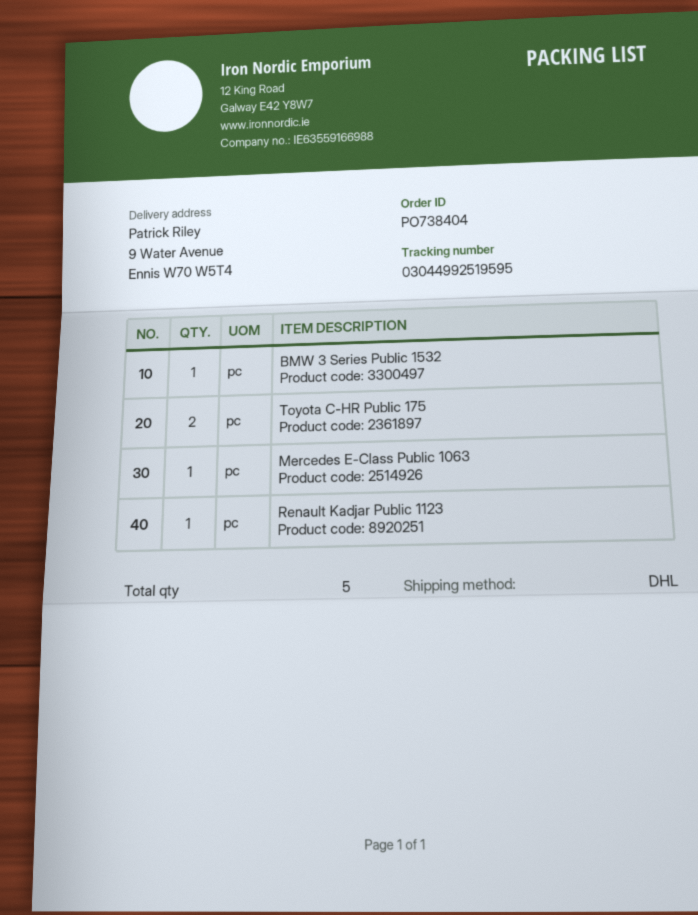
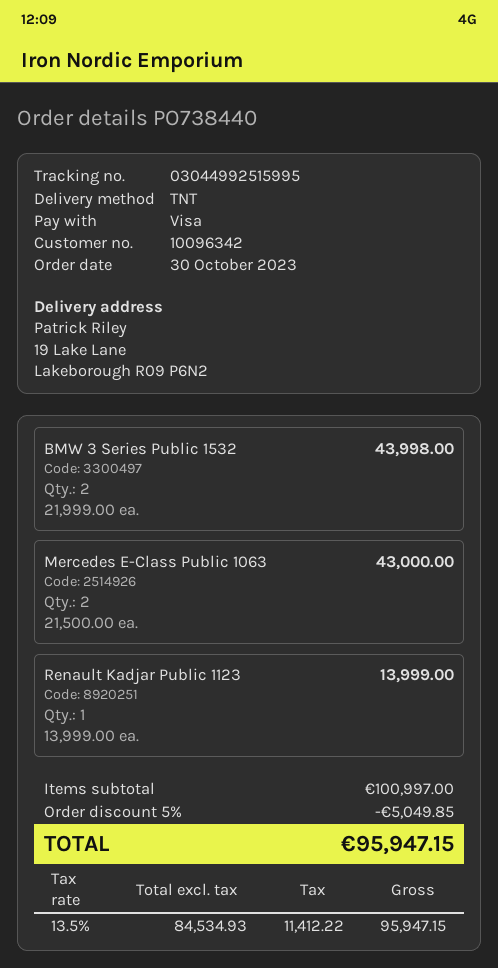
order number: PO738404 -> PO738440
shipping method: DHL -> TNT
tracking number: 03044992519595 -> 03044992515995
ship to: 9 Water Avenue, Ennis W70 W5T4 -> 19 Lake Lane, Lakeborough R09 P6N2
BMW 3 Series Public 1532: 1 -> 2
Toyota C-HR Public 175: 2 -> none
Mercedes E-Class Public 1063: 1 -> 2

